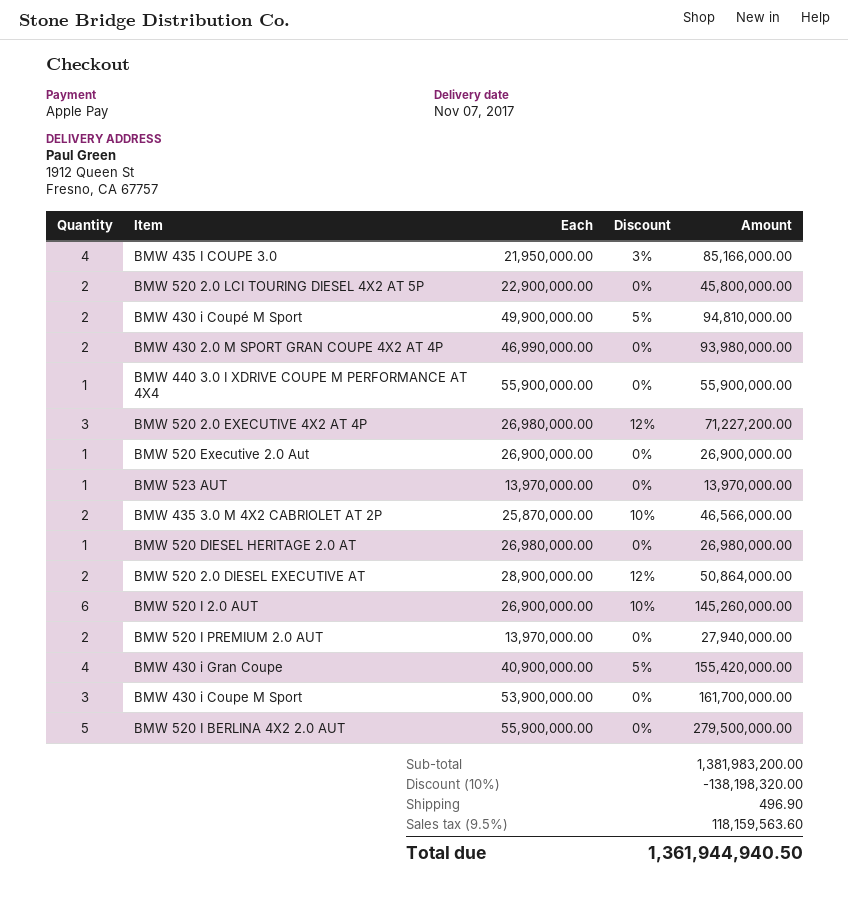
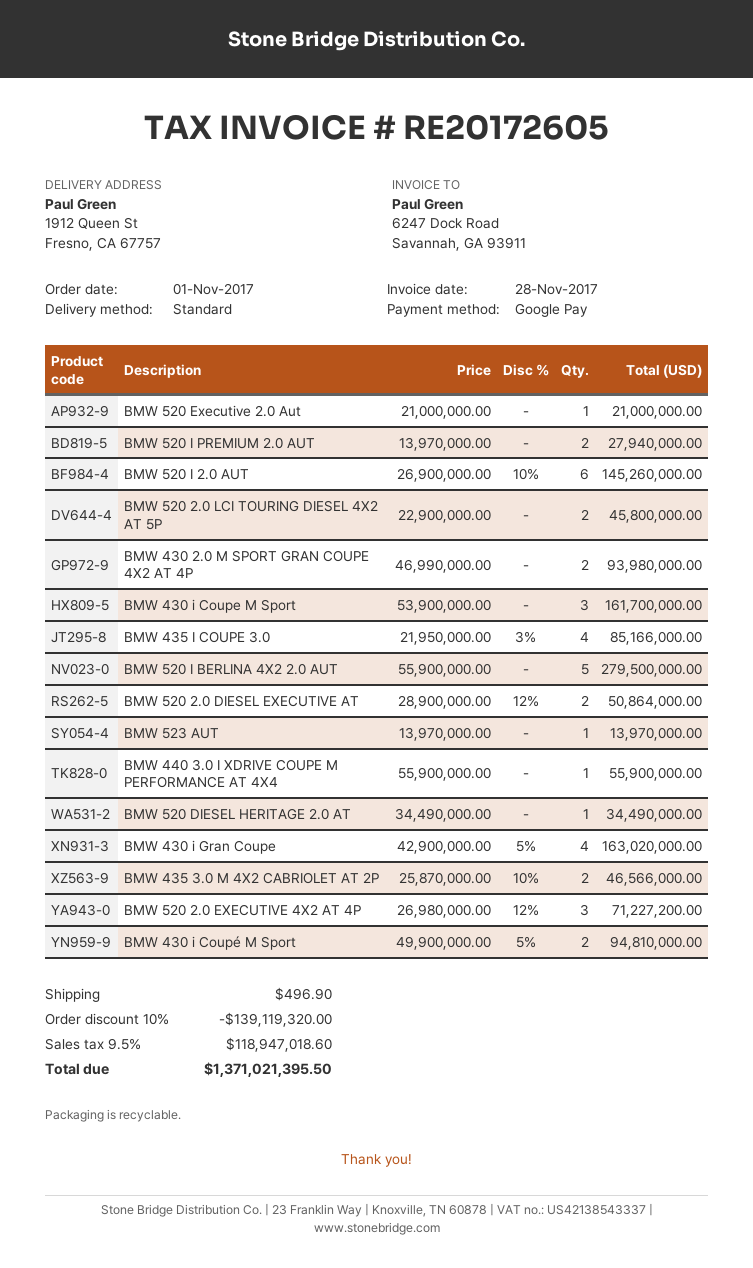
payment method: Apple Pay -> Google Pay
BMW 520 Executive 2.0 Aut: 1 x 26900000.00 = 26900000.00 -> 1 x 21000000.00 = 21000000.00
BMW 520 DIESEL HERITAGE 2.0 AT: 1 x 26980000.00 = 26980000.00 -> 1 x 34490000.00 = 34490000.00
BMW 430 i Gran Coupe: 4 x 40900000.00 - 5% = 155420000.00 -> 4 x 42900000.00 - 5% = 163020000.00
discount: 10% = 138198320.00 -> 10% = 139119320.00
tax: 9.5% = 118159563.60 -> 9.5% = 118947018.60
total: 1361944940.50 -> 1371021395.50

